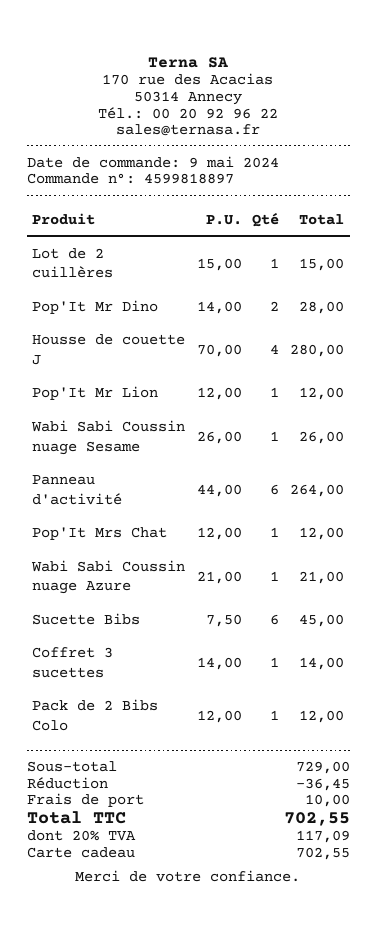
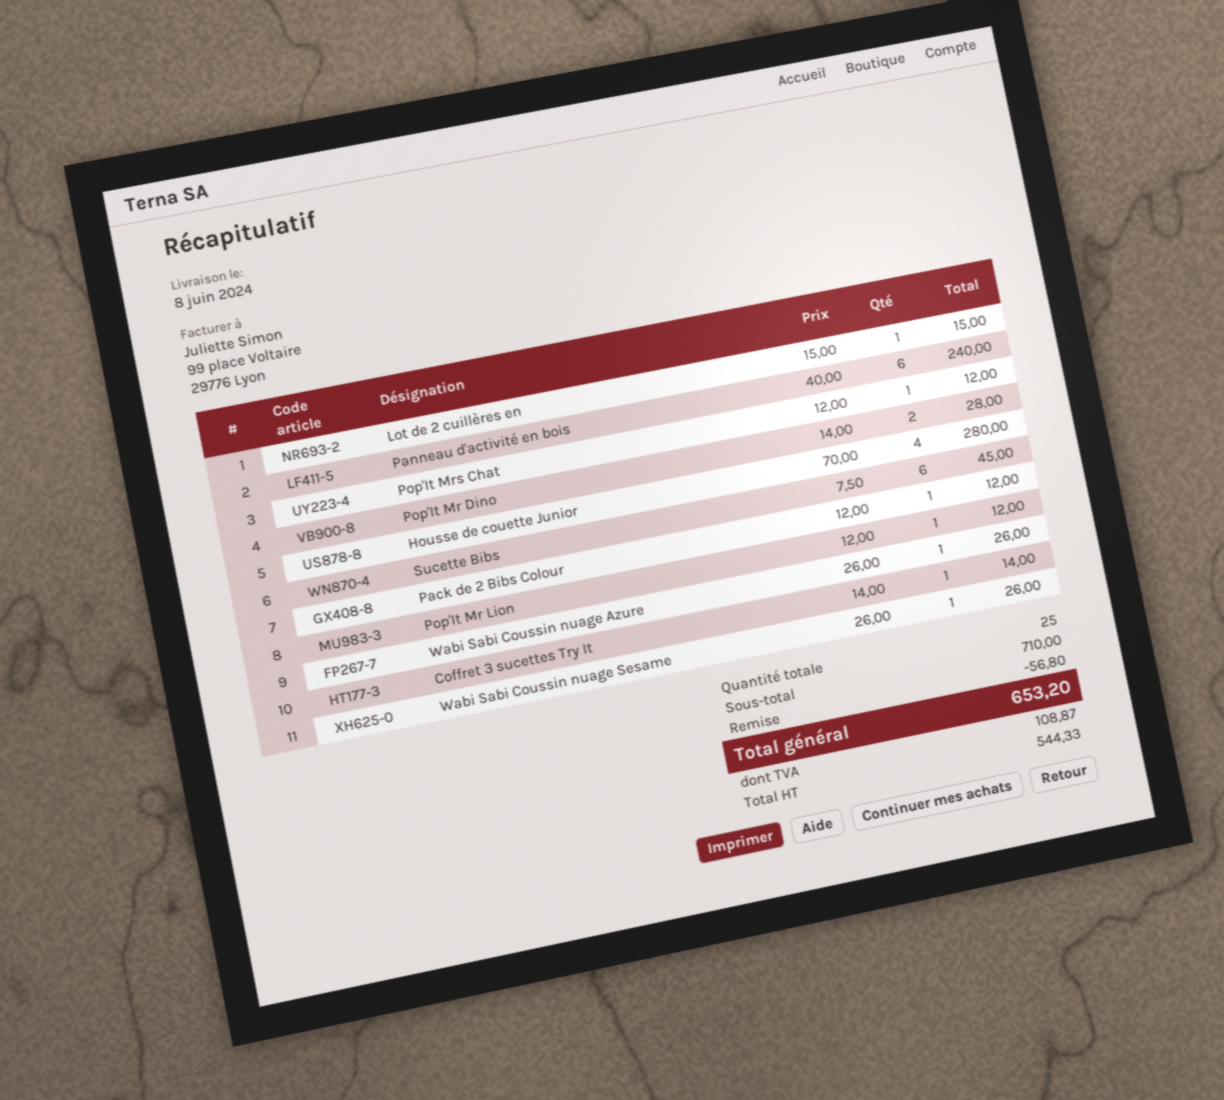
Panneau d'activité: 6 x 44.00 = 264.00 -> 6 x 40.00 = 240.00
Wabi Sabi Coussin nuage Azure: 1 x 21.00 = 21.00 -> 1 x 26.00 = 26.00
subtotal: 729.00 -> 710.00
discount: 36.45 -> 56.80
shipping: 10.00 -> none
tax: 117.09 -> 108.87
total: 702.55 -> 653.20

